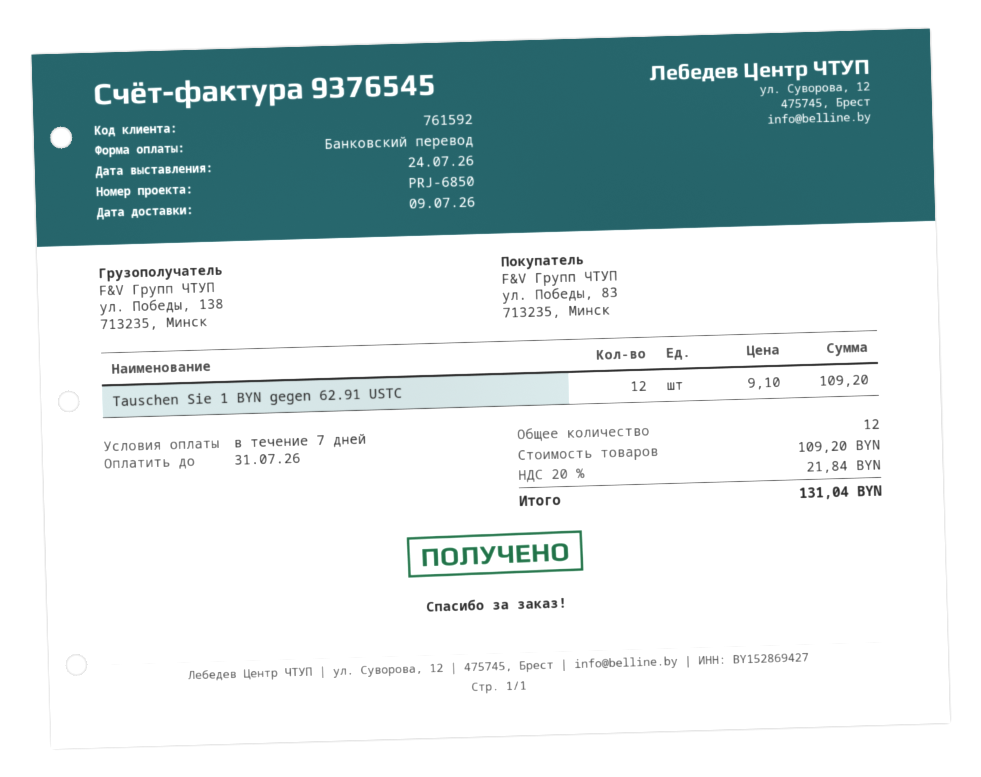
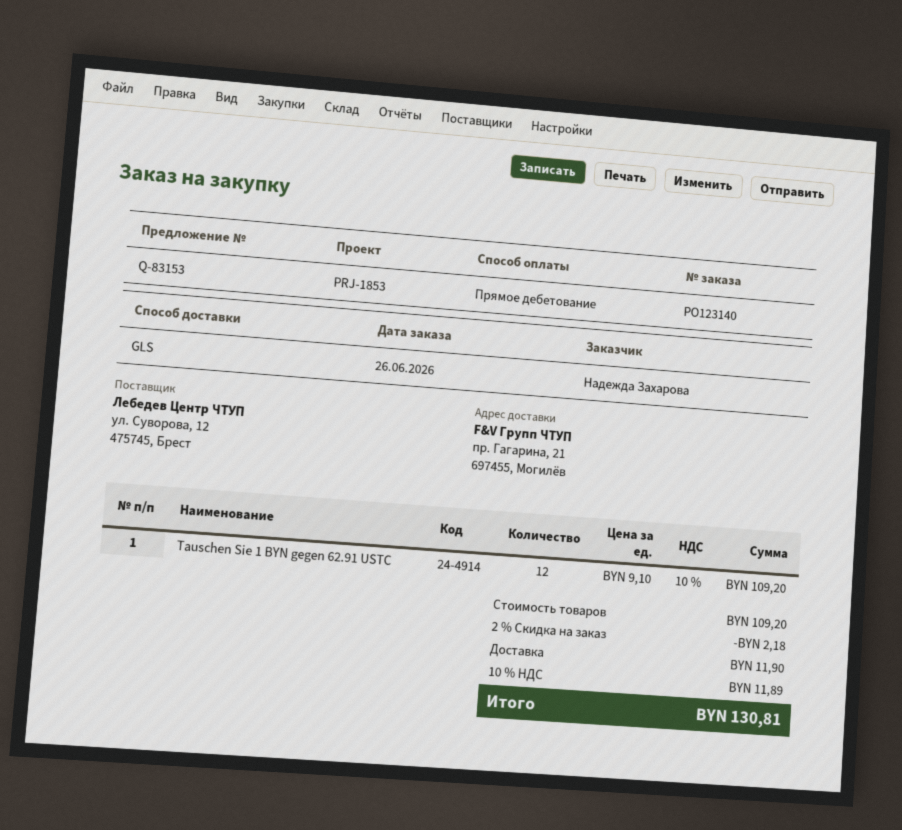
reference: PRJ-6850 -> PRJ-1853
payment method: bank transfer -> direct debit
ship to: ул. Победы, 138, 713235, Минск -> пр. Гагарина, 21, 697455, Могилёв
discount: none -> 2% = 2.18
shipping: none -> 11.90
tax: 20% = 21.84 -> 10% = 11.89
total: 131.04 -> 130.81

